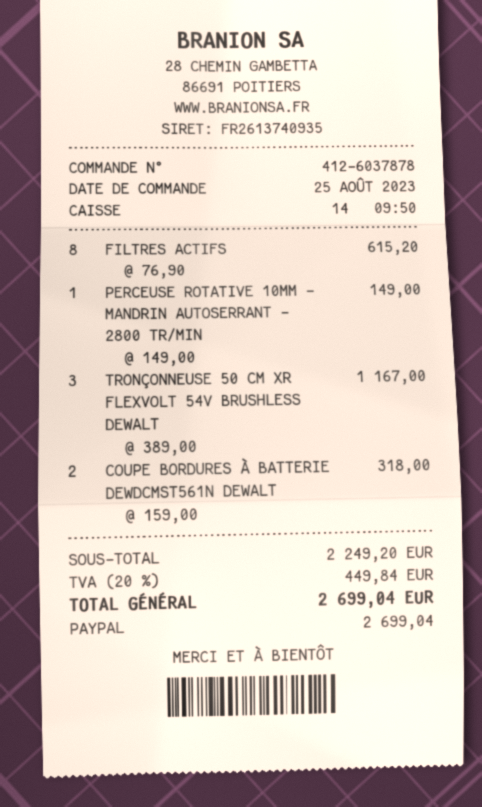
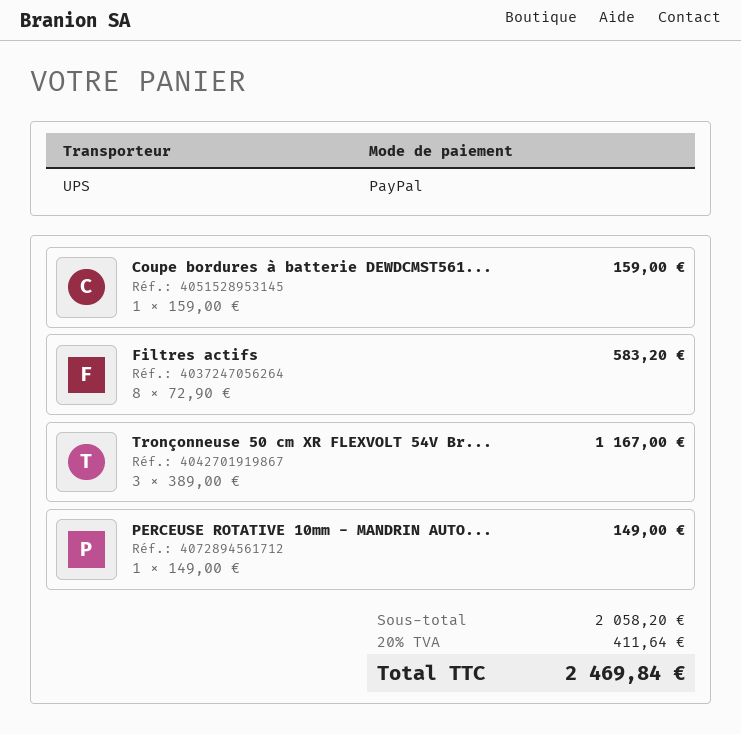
FILTRES ACTIFS: 8 x 76.90 = 615.20 -> 8 x 72.90 = 583.20
COUPE BORDURES À BATTERIE DEWDCMST561N DEWALT: 2 x 159.00 = 318.00 -> 1 x 159.00 = 159.00
subtotal: 2249.20 -> 2058.20
tax: 20% = 449.84 -> 20% = 411.64
total: 2699.04 -> 2469.84

